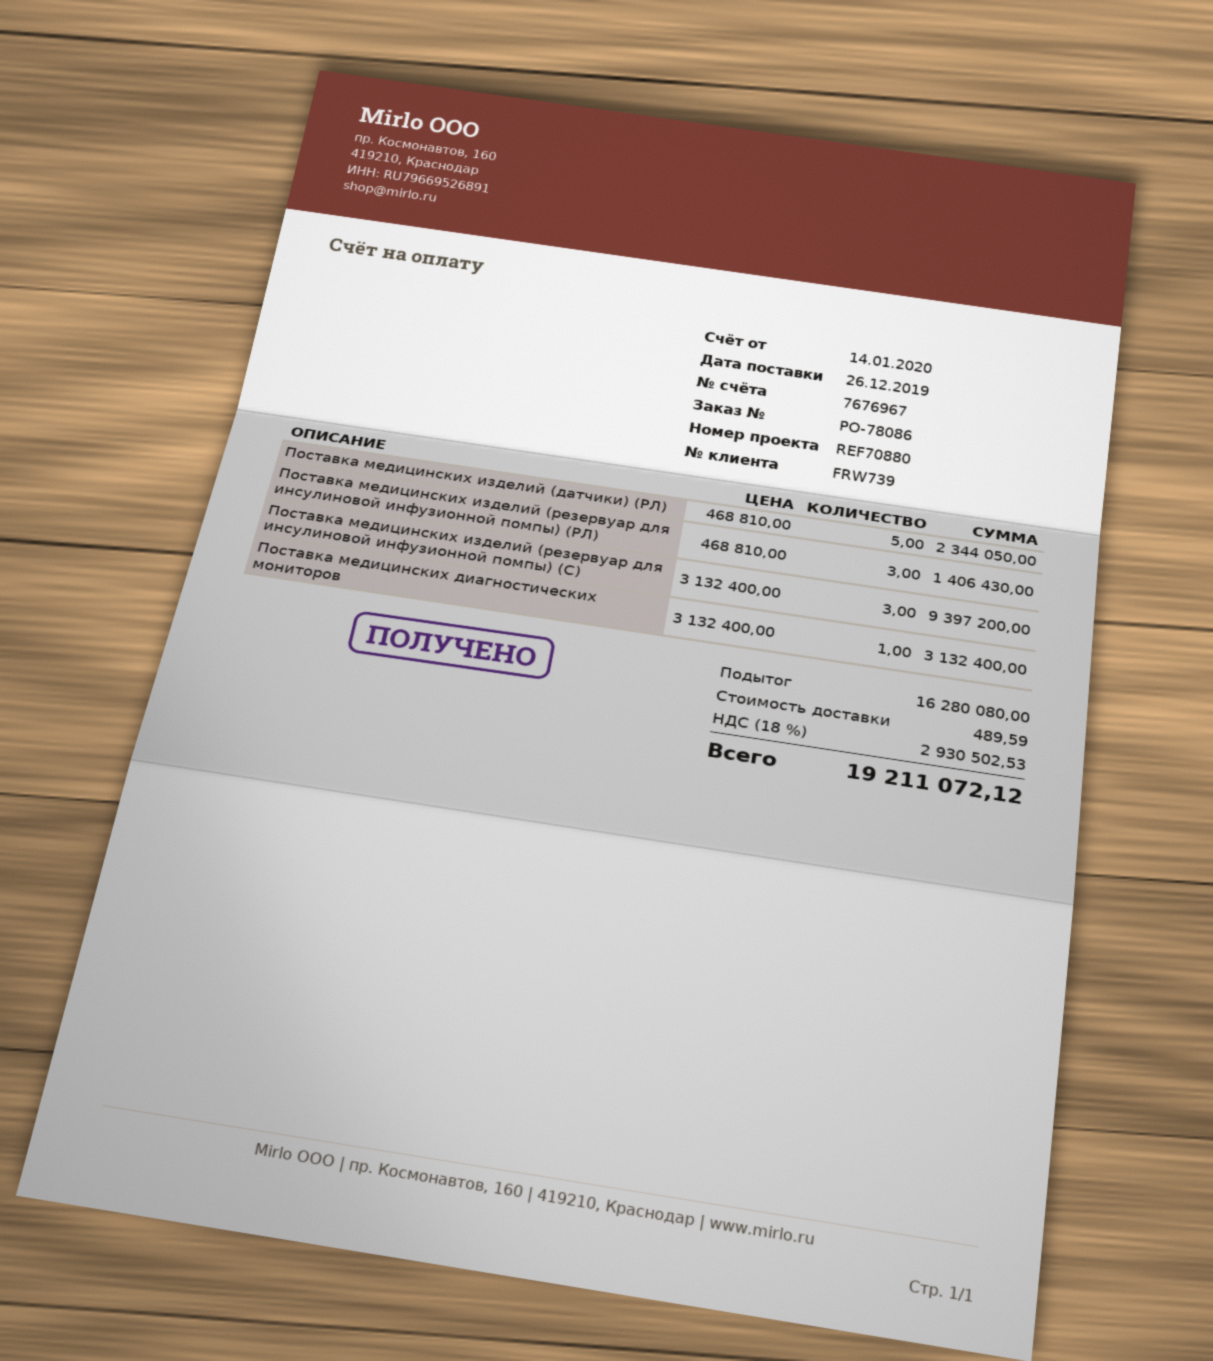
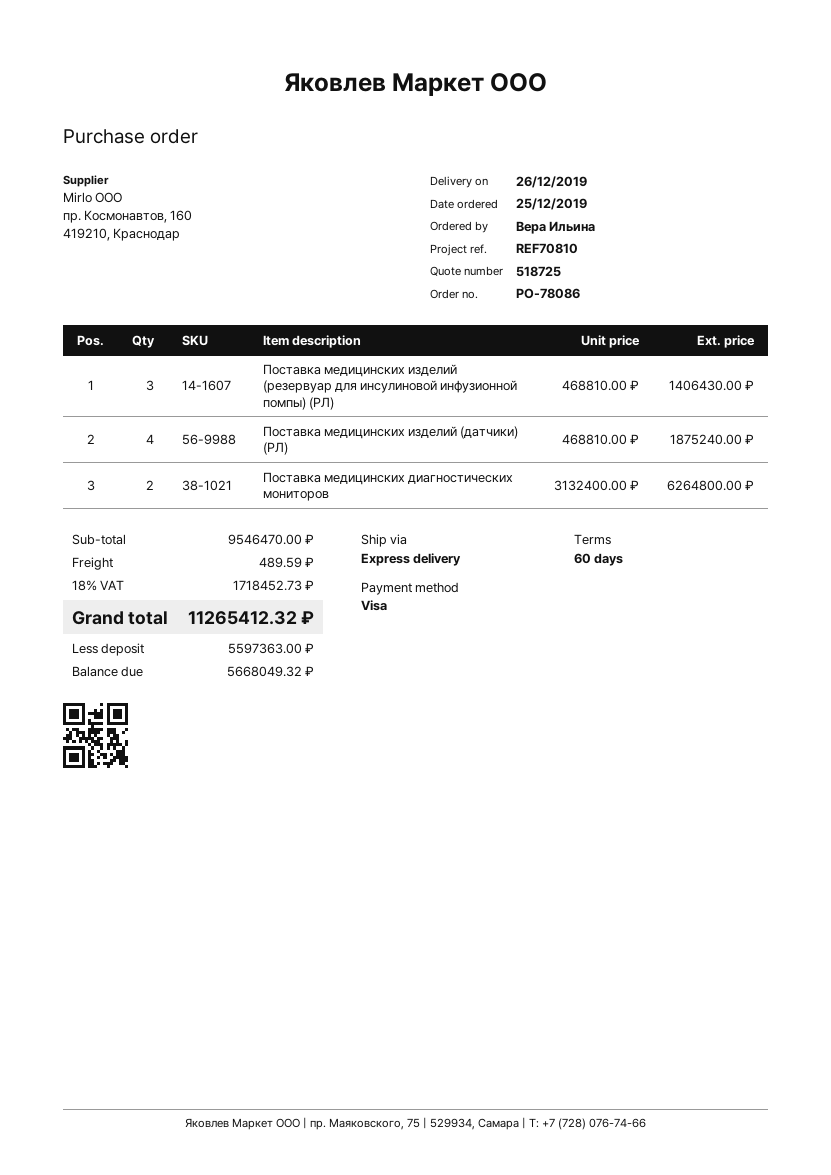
reference: REF70880 -> REF70810
Поставка медицинских изделий (датчики) (РЛ): 5 x 468810.00 = 2344050.00 -> 4 x 468810.00 = 1875240.00
Поставка медицинских изделий (резервуар для инсулиновой инфузионной помпы) (С): 3 x 3132400.00 = 9397200.00 -> none
Поставка медицинских диагностических мониторов: 1 x 3132400.00 = 3132400.00 -> 2 x 3132400.00 = 6264800.00
subtotal: 16280080.00 -> 9546470.00
tax: 18% = 2930502.53 -> 18% = 1718452.73
total: 19211072.12 -> 11265412.32

